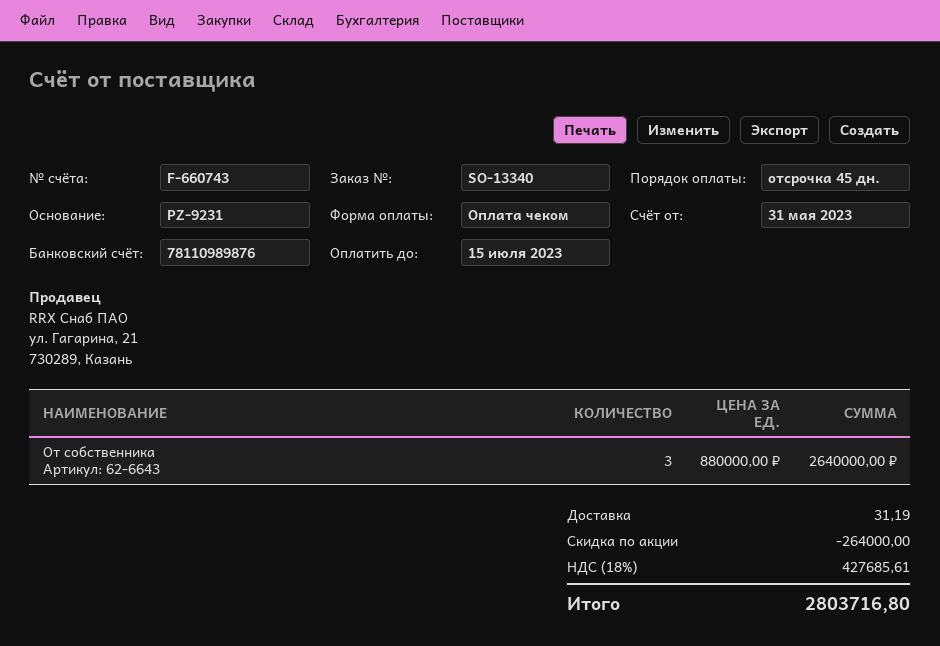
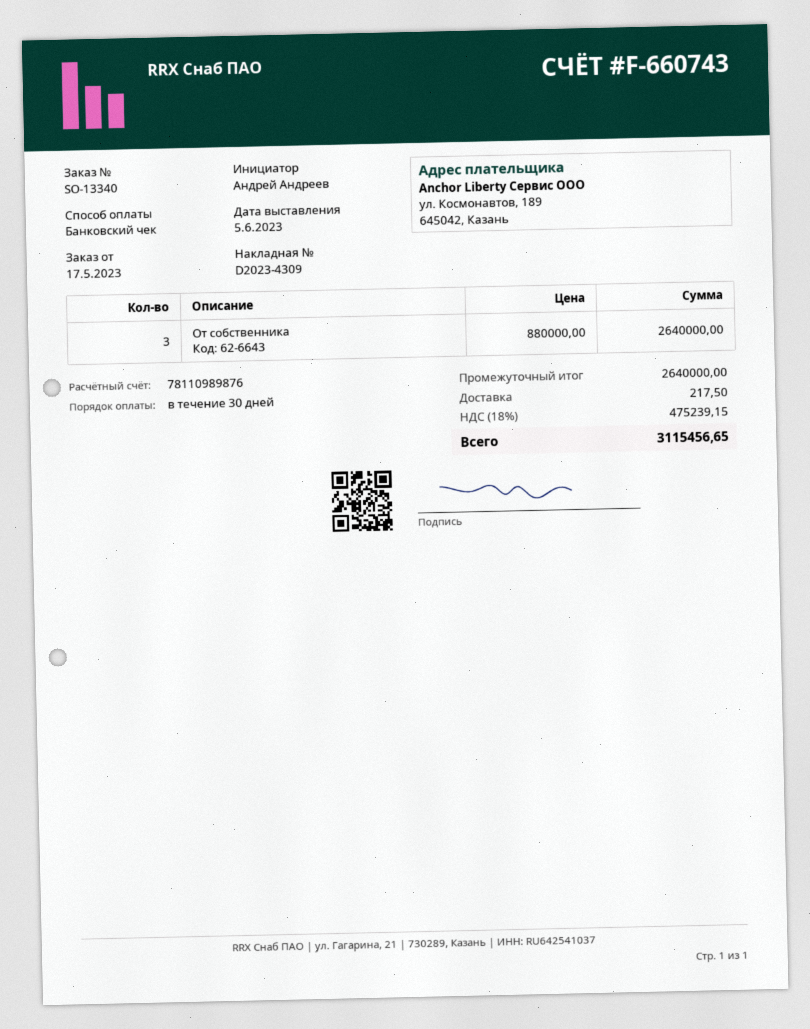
invoice date: 2023-05-31 -> 2023-06-05
payment terms: 45 days -> 30 days
discount: 264000.00 -> none
shipping: 31.19 -> 217.50
tax: 18% = 427685.61 -> 18% = 475239.15
total: 2803716.80 -> 3115456.65

